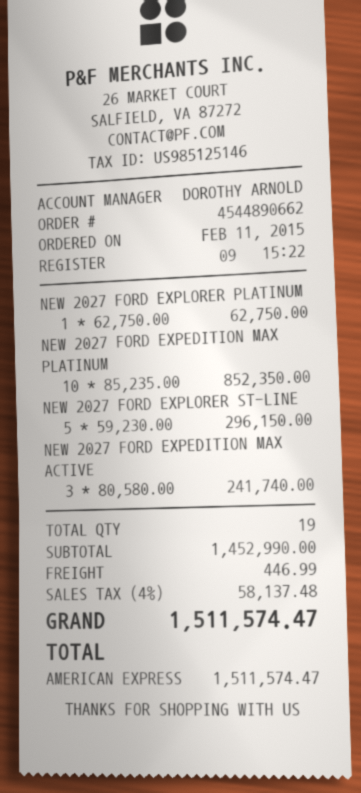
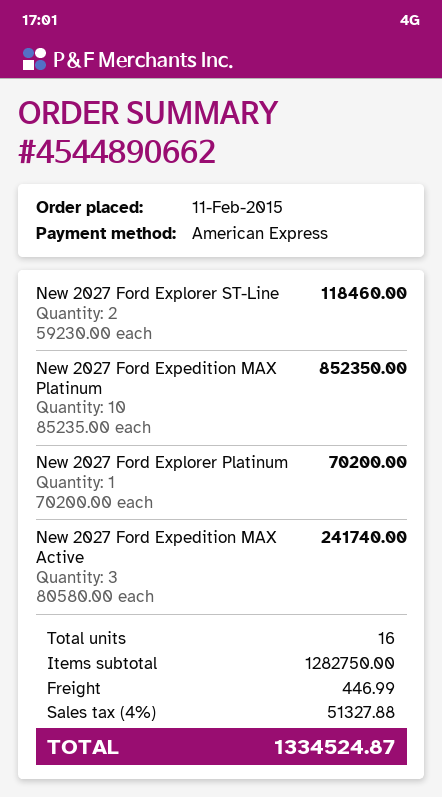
NEW 2027 FORD EXPLORER PLATINUM: 1 x 62750.00 = 62750.00 -> 1 x 70200.00 = 70200.00
NEW 2027 FORD EXPLORER ST-LINE: 5 x 59230.00 = 296150.00 -> 2 x 59230.00 = 118460.00
total quantity: 19 -> 16
subtotal: 1452990.00 -> 1282750.00
tax: 4% = 58137.48 -> 4% = 51327.88
total: 1511574.47 -> 1334524.87

